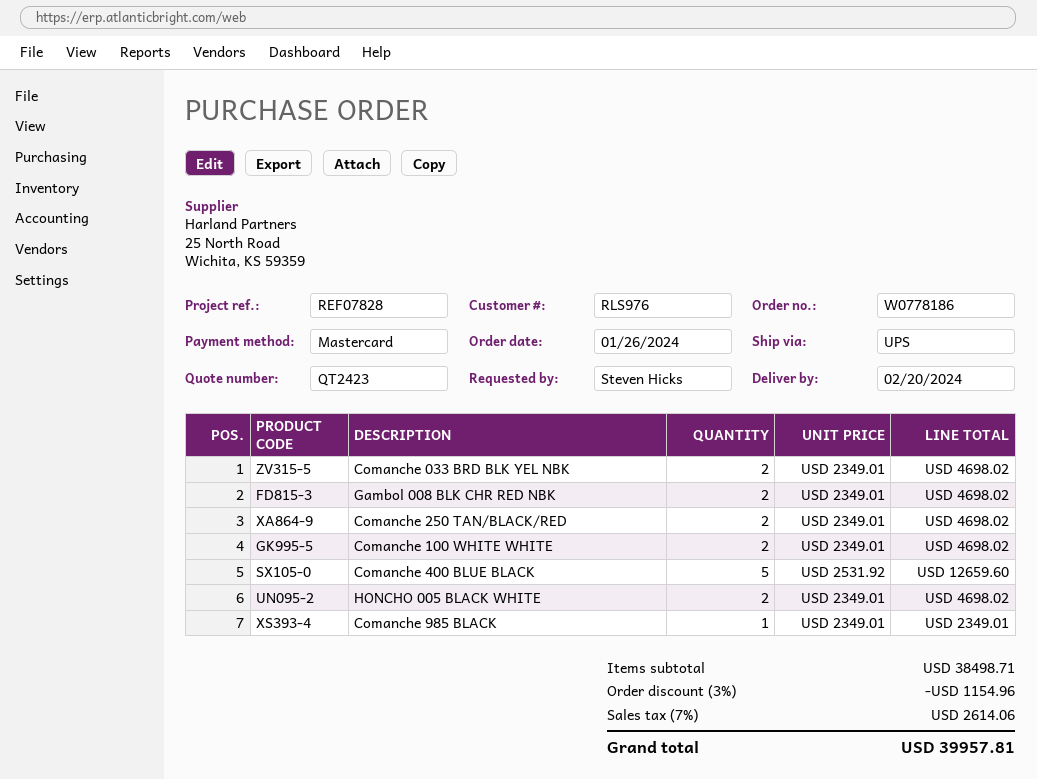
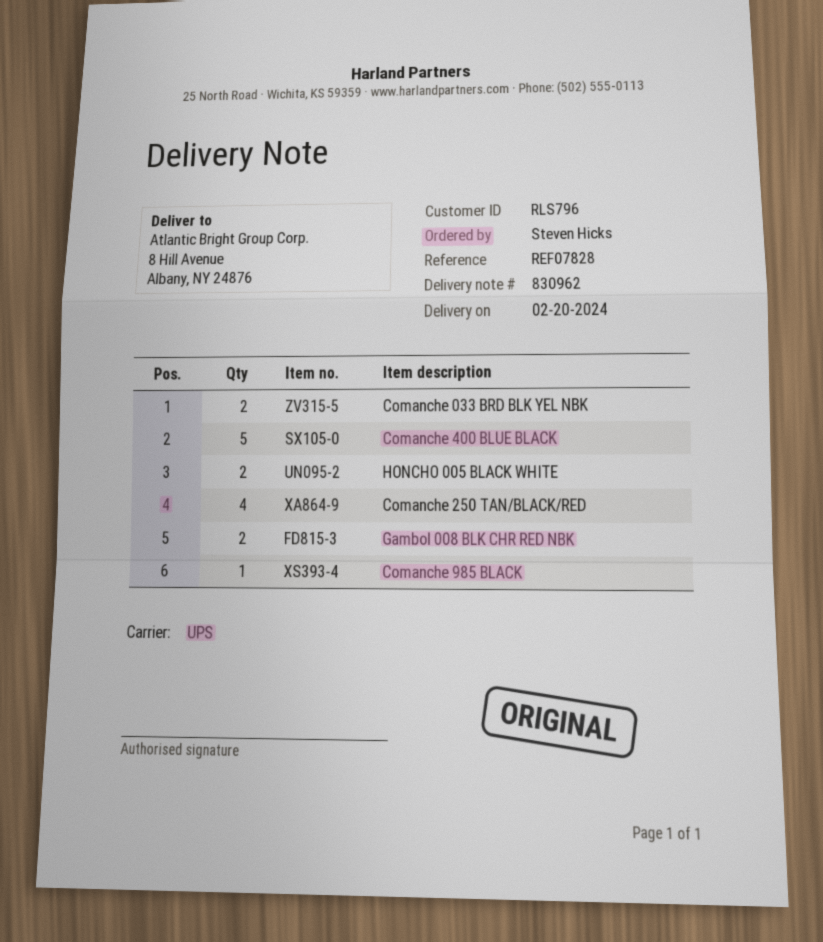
customer number: RLS976 -> RLS796
Comanche 250 TAN/BLACK/RED: 2 -> 4
Comanche 100 WHITE WHITE: 2 -> none

